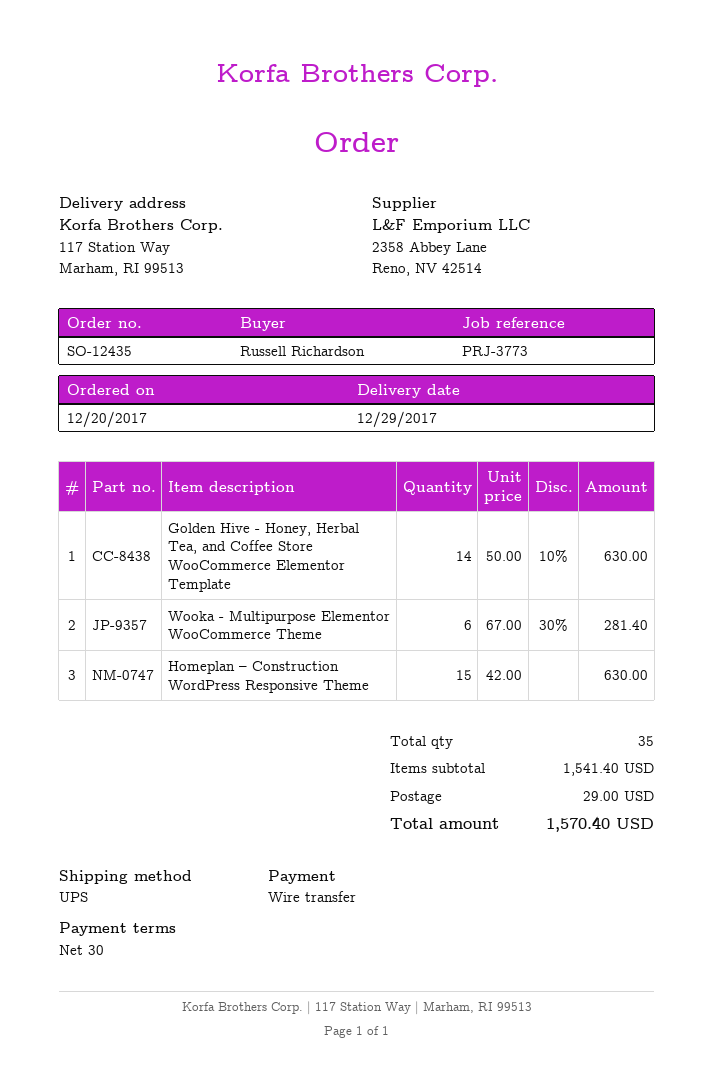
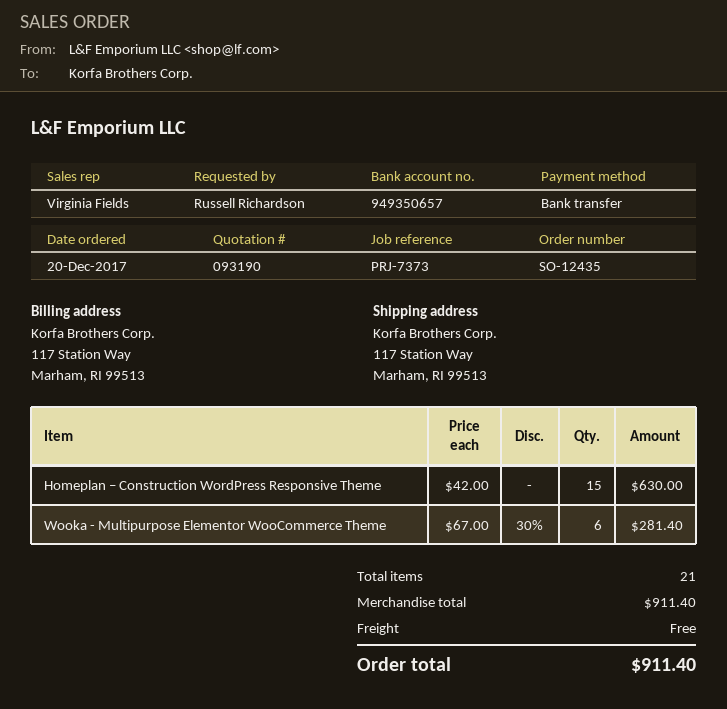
reference: PRJ-3773 -> PRJ-7373
Golden Hive - Honey, Herbal Tea, and Coffee Store WooCommerce Elementor Template: 14 x 50.00 - 10% = 630.00 -> none
total quantity: 35 -> 21
subtotal: 1541.40 -> 911.40
shipping: 29.00 -> 0.00
total: 1570.40 -> 911.40

